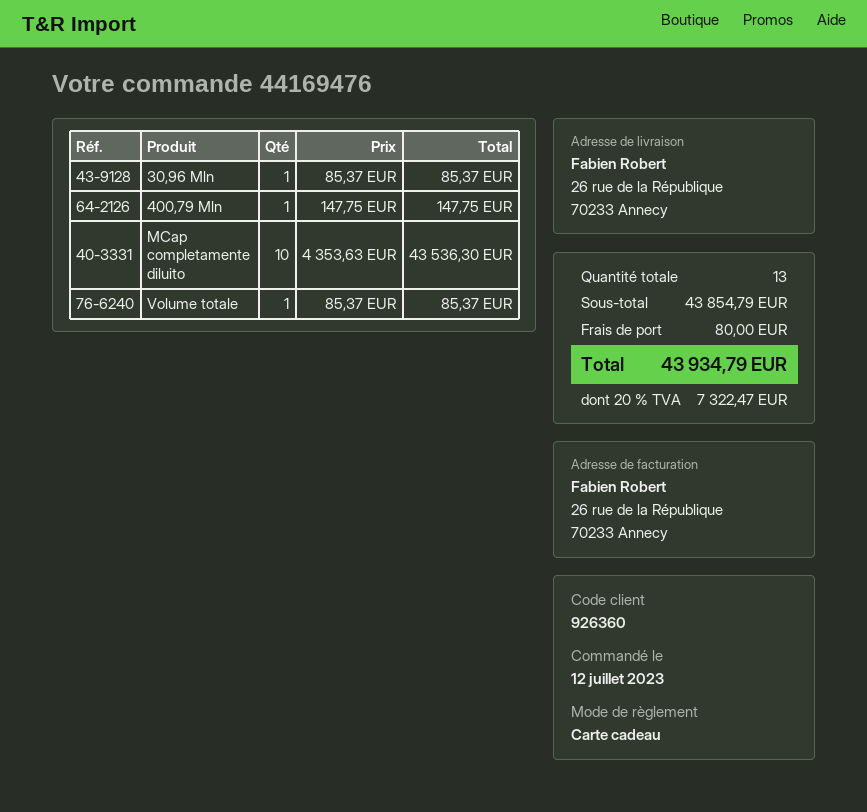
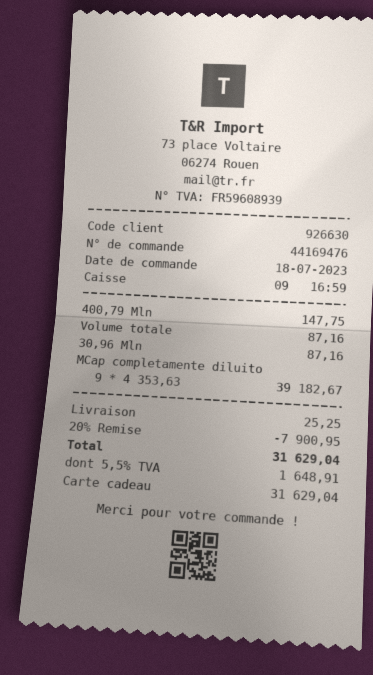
order date: 2023-07-12 -> 2023-07-18
customer number: 926360 -> 926630
30,96 Mln: 1 x 85.37 = 85.37 -> 1 x 87.16 = 87.16
MCap completamente diluito: 10 x 4353.63 = 43536.30 -> 9 x 4353.63 = 39182.67
Volume totale: 1 x 85.37 = 85.37 -> 1 x 87.16 = 87.16
discount: none -> 20% = 7900.95
shipping: 80.00 -> 25.25
tax: 20% = 7322.47 -> 5.5% = 1648.91
total: 43934.79 -> 31629.04

